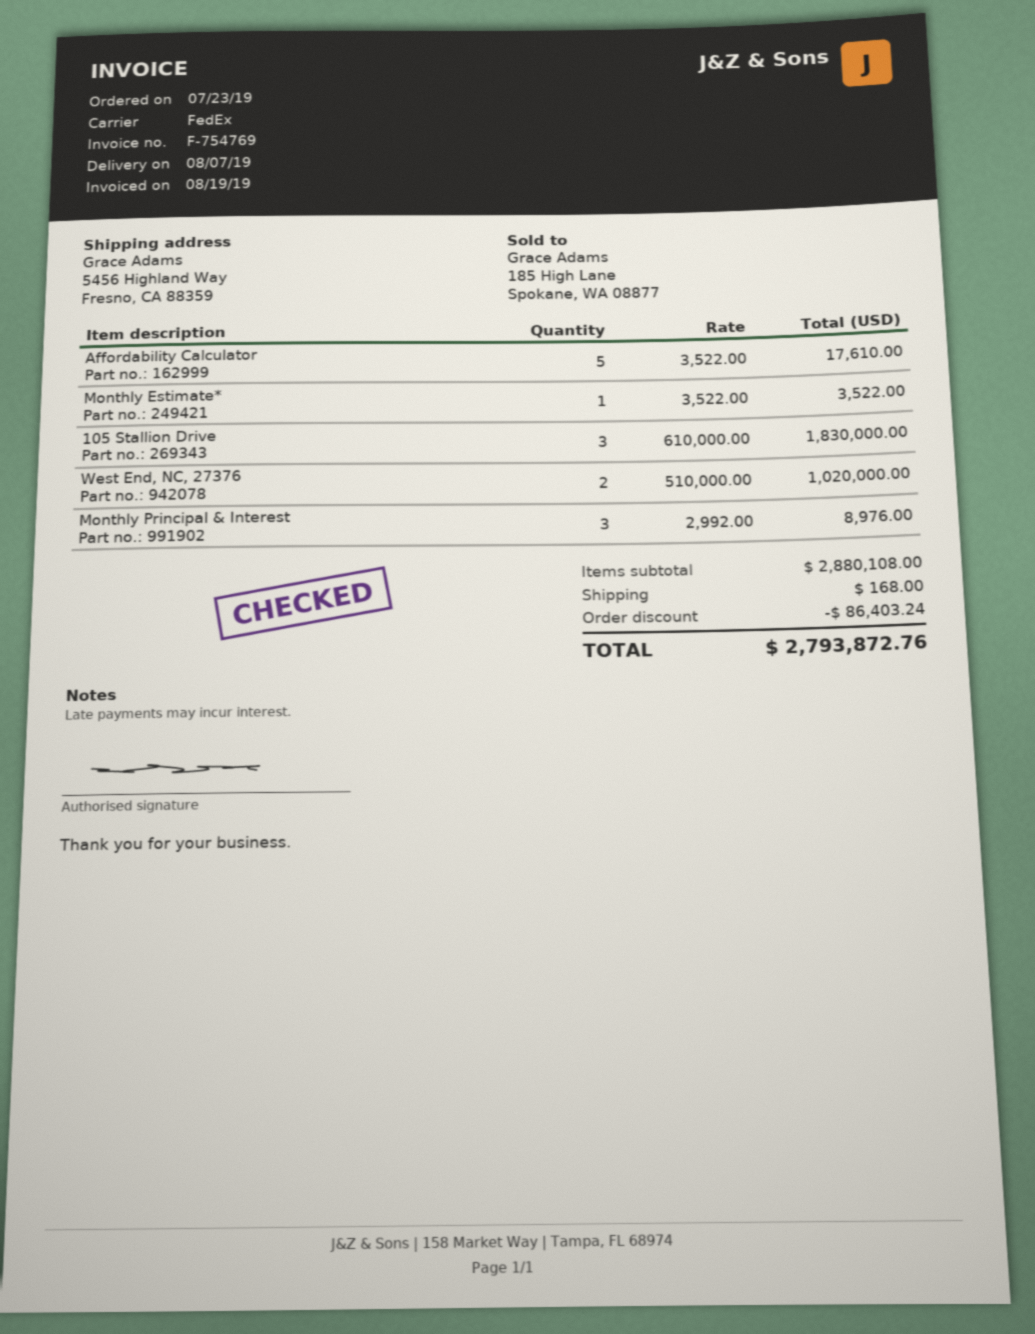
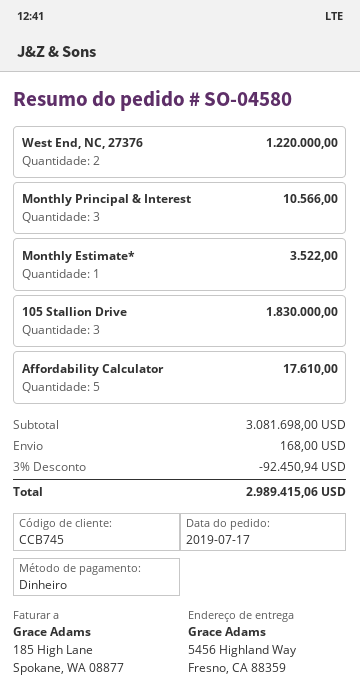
order date: 2019-07-23 -> 2019-07-17
West End, NC, 27376: 2 for 1020000.00 -> 2 for 1220000.00
Monthly Principal & Interest: 3 for 8976.00 -> 3 for 10566.00
subtotal: 2880108.00 -> 3081698.00
discount: 86403.24 -> 92450.94
total: 2793872.76 -> 2989415.06

